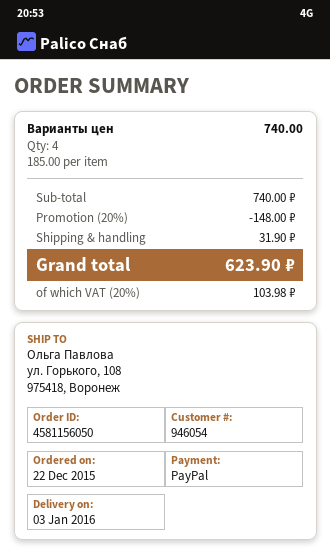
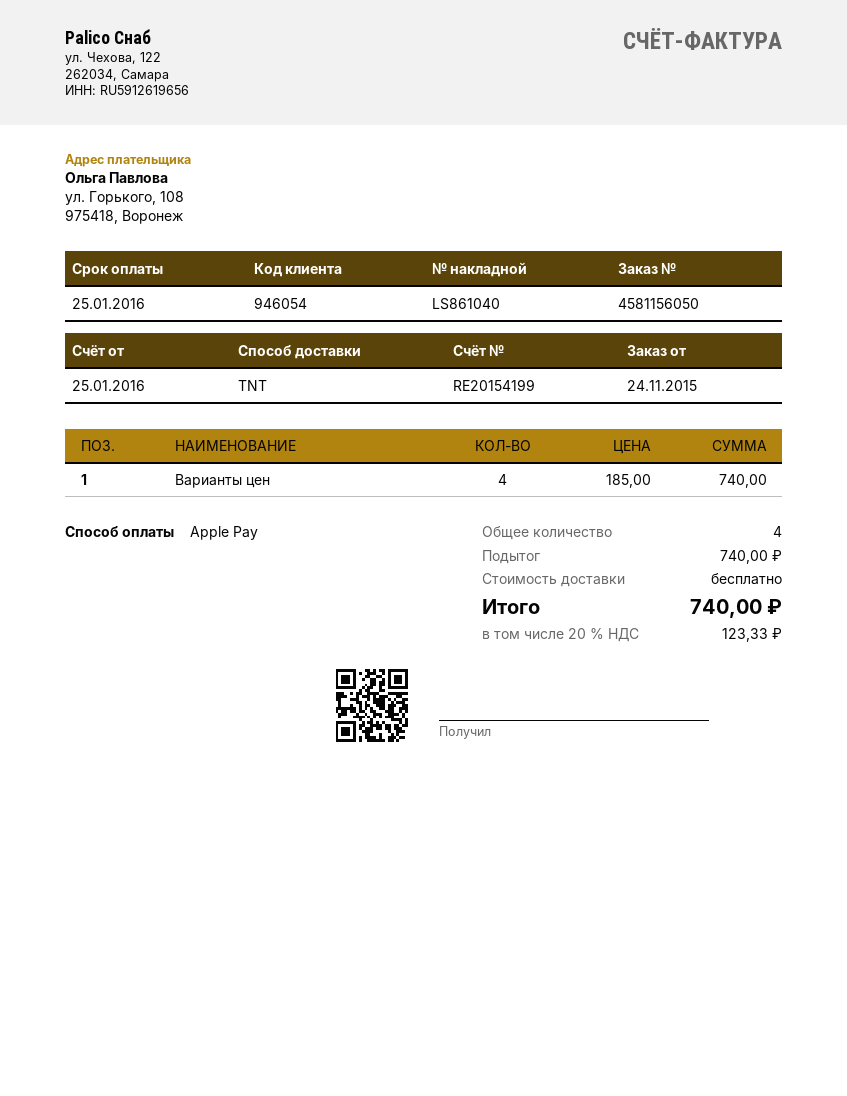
order date: 2015-12-22 -> 2015-11-24
payment method: PayPal -> Apple Pay
discount: 20% = 148.00 -> none
shipping: 31.90 -> 0.00
tax: 20% = 103.98 -> 20% = 123.33
total: 623.90 -> 740.00

